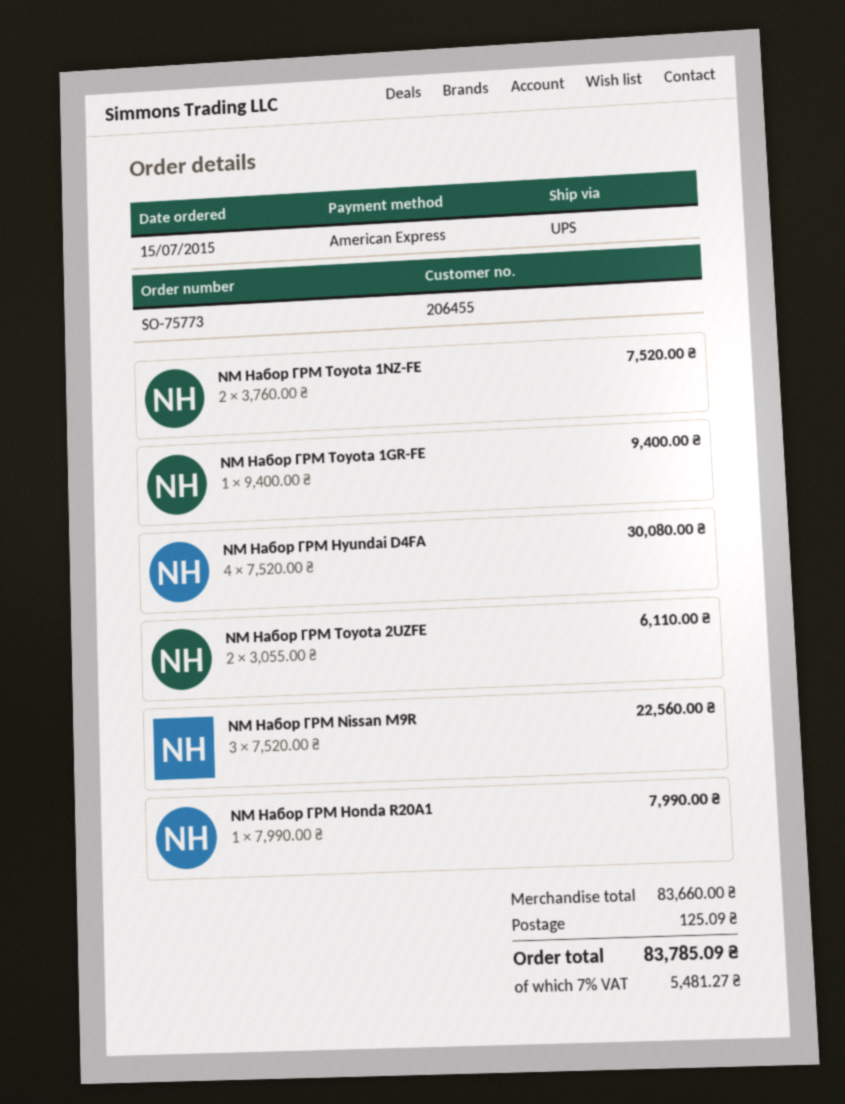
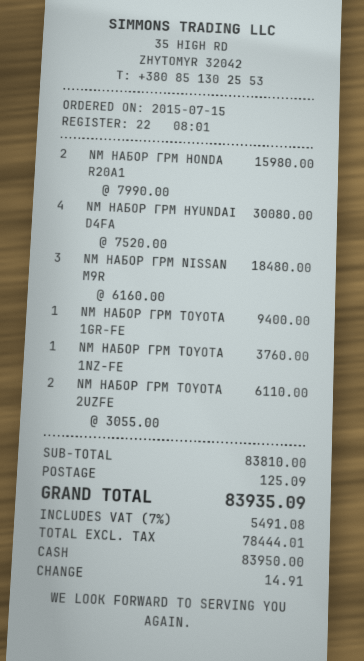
payment method: American Express -> cash
NM Набор ГРМ Toyota 1NZ-FE: 2 x 3760.00 = 7520.00 -> 1 x 3760.00 = 3760.00
NM Набор ГРМ Nissan M9R: 3 x 7520.00 = 22560.00 -> 3 x 6160.00 = 18480.00
NM Набор ГРМ Honda R20A1: 1 x 7990.00 = 7990.00 -> 2 x 7990.00 = 15980.00
subtotal: 83660.00 -> 83810.00
tax: 7% = 5481.27 -> 7% = 5491.08
total: 83785.09 -> 83935.09

